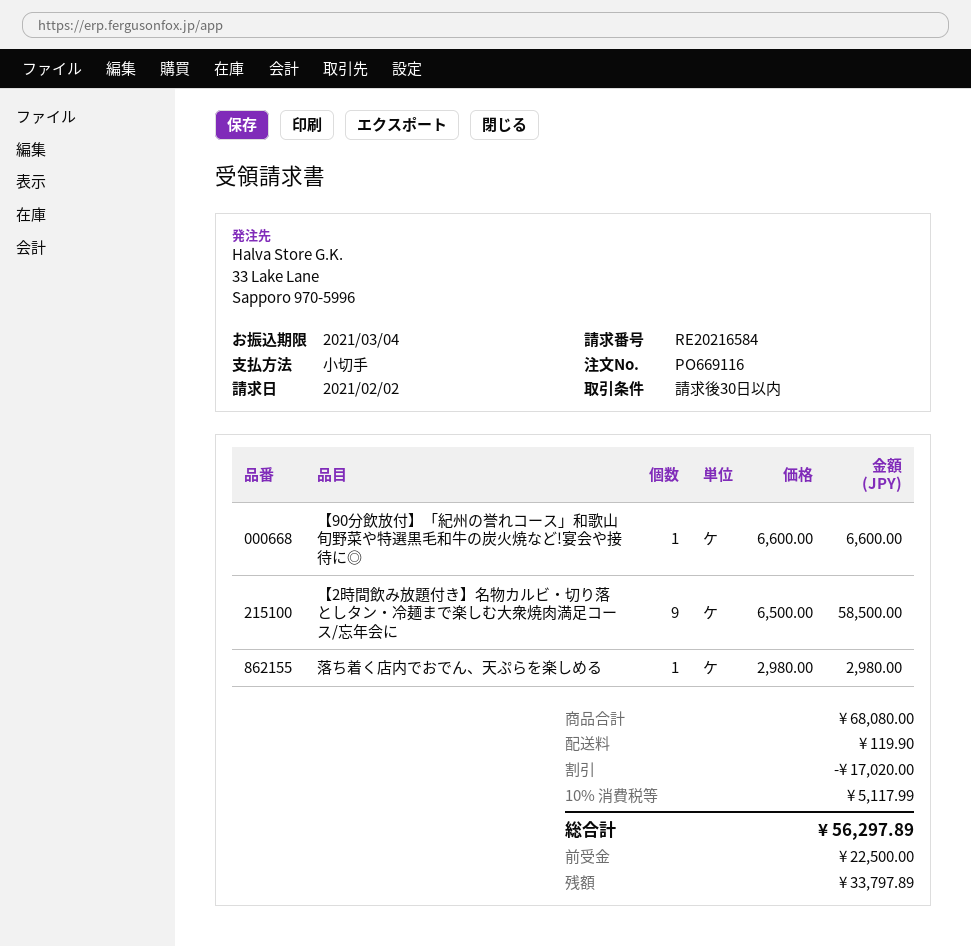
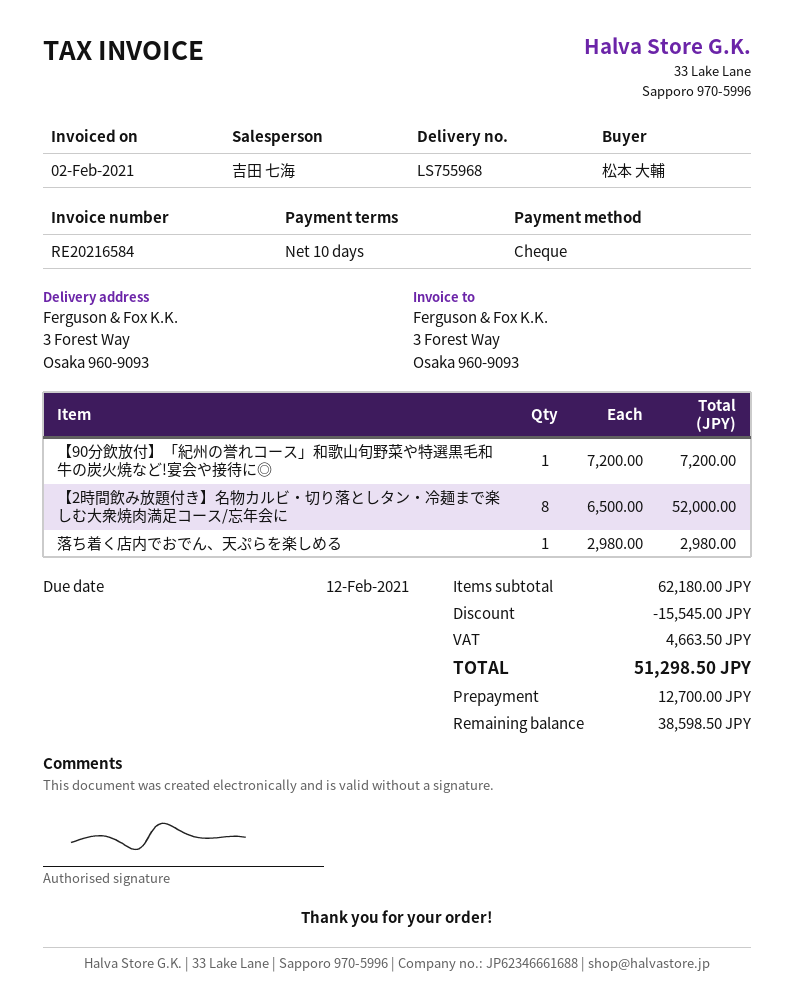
payment terms: 30 days -> 10 days
due date: 2021-03-04 -> 2021-02-12
【90分飲放付】「紀州の誉れコース」和歌山旬野菜や特選黒毛和牛の炭火焼など!宴会や接待に◎: 1 x 6600.00 = 6600.00 -> 1 x 7200.00 = 7200.00
【2時間飲み放題付き】名物カルビ・切り落としタン・冷麺まで楽しむ大衆焼肉満足コース/忘年会に: 9 x 6500.00 = 58500.00 -> 8 x 6500.00 = 52000.00
subtotal: 68080.00 -> 62180.00
discount: 17020.00 -> 15545.00
shipping: 119.90 -> none
tax: 5117.99 -> 4663.50
total: 56297.89 -> 51298.50
deposit: 22500.00 -> 12700.00
balance: 33797.89 -> 38598.50

